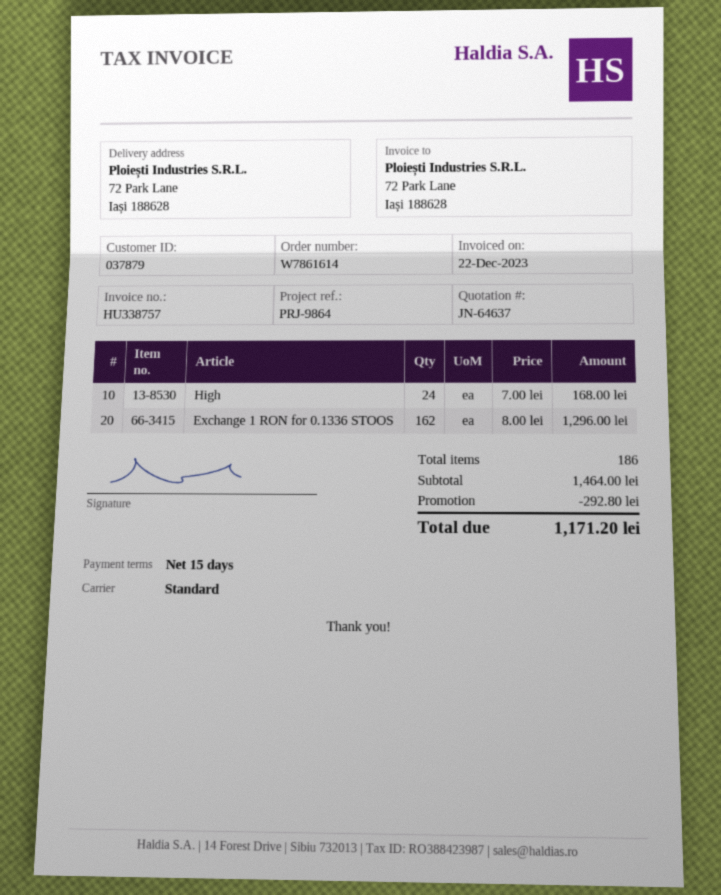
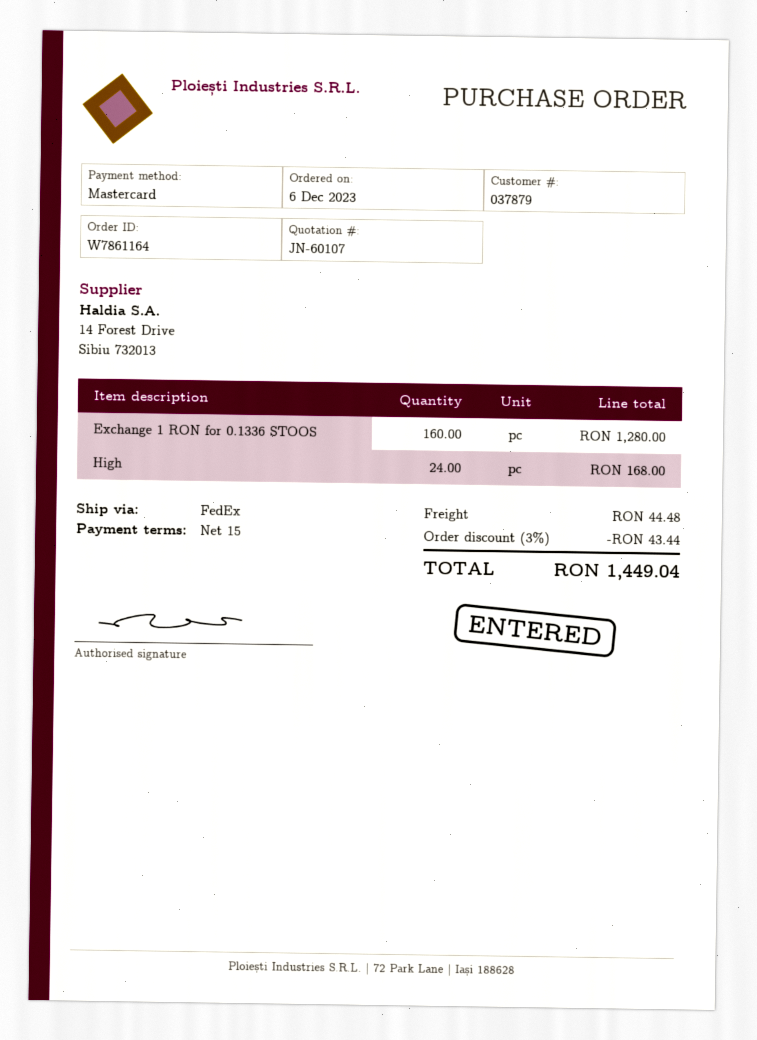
quote number: JN-64637 -> JN-60107
order number: W7861614 -> W7861164
shipping method: standard -> FedEx
Exchange 1 RON for 0.1336 STOOS: 162 for 1296.00 -> 160 for 1280.00
discount: 292.80 -> 43.44
shipping: none -> 44.48
total: 1171.20 -> 1449.04

